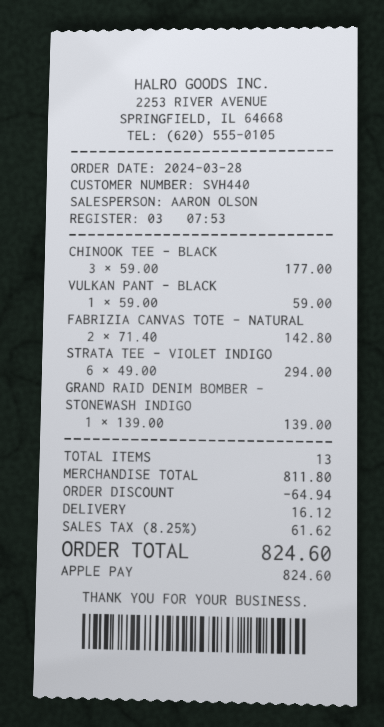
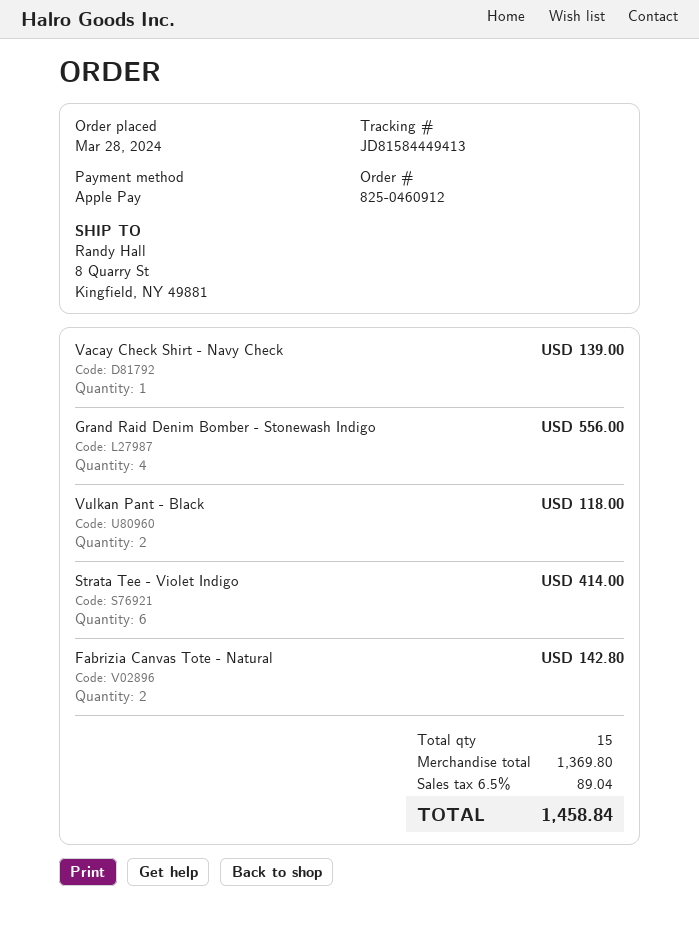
CHINOOK TEE - BLACK: 3 for 177.00 -> none
VULKAN PANT - BLACK: 1 for 59.00 -> 2 for 118.00
STRATA TEE - VIOLET INDIGO: 6 for 294.00 -> 6 for 414.00
GRAND RAID DENIM BOMBER - STONEWASH INDIGO: 1 for 139.00 -> 4 for 556.00
Vacay Check Shirt - Navy Check: none -> 1 for 139.00
total quantity: 13 -> 15
subtotal: 811.80 -> 1369.80
discount: 64.94 -> none
shipping: 16.12 -> none
tax: 8.25% = 61.62 -> 6.5% = 89.04
total: 824.60 -> 1458.84

